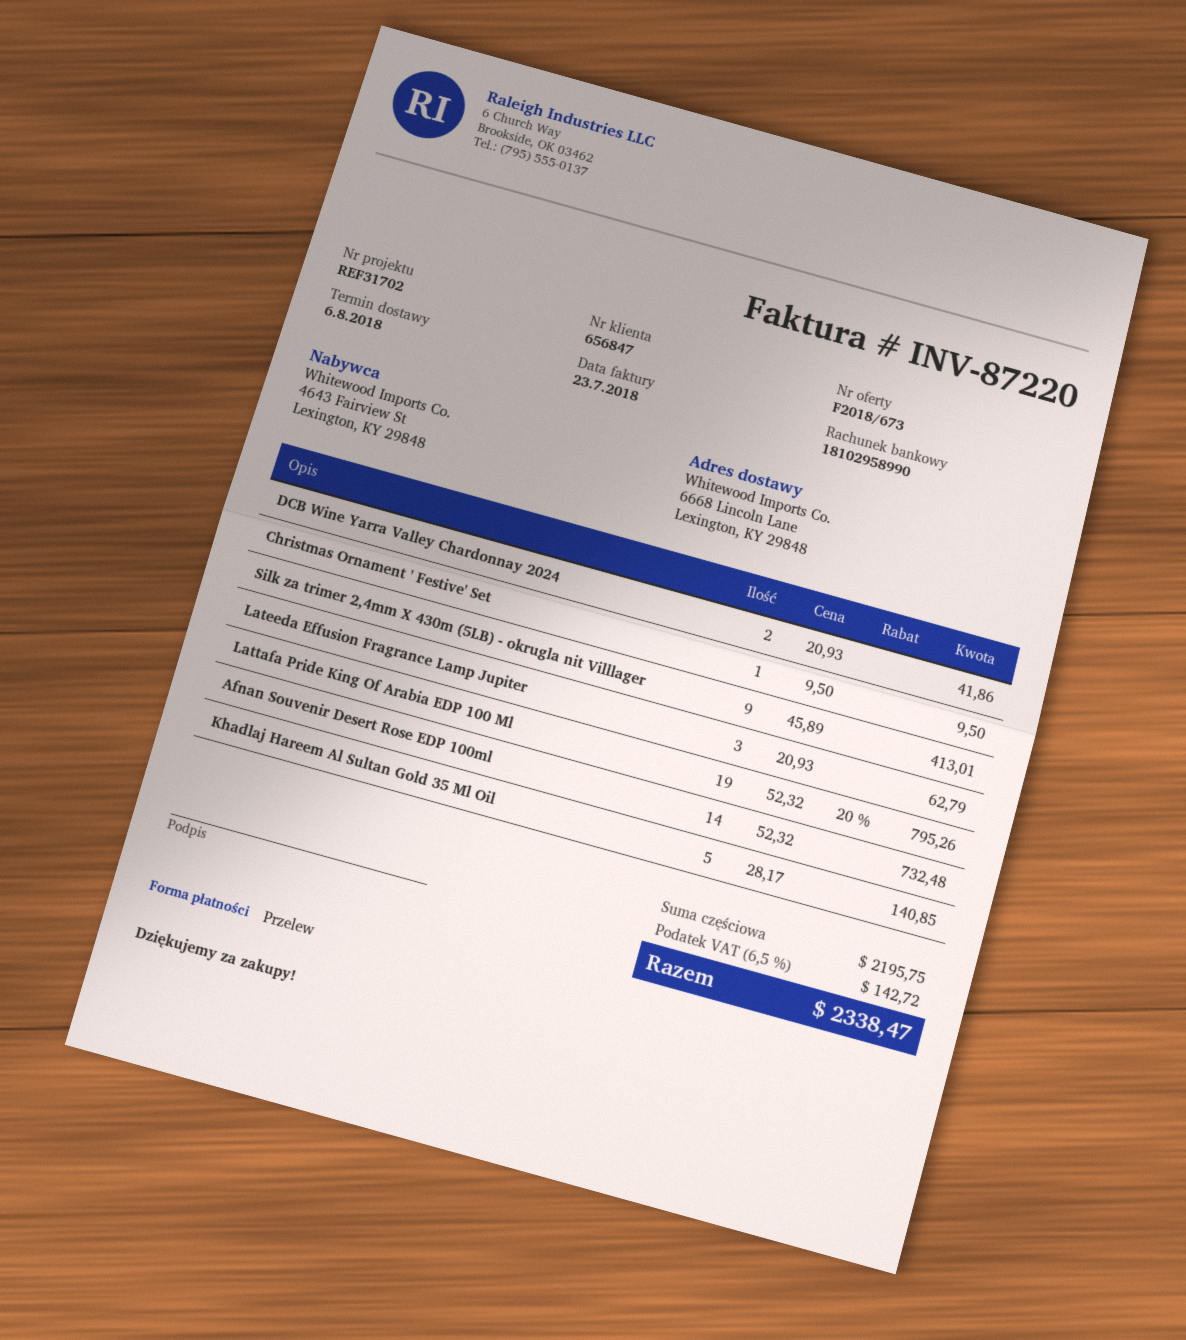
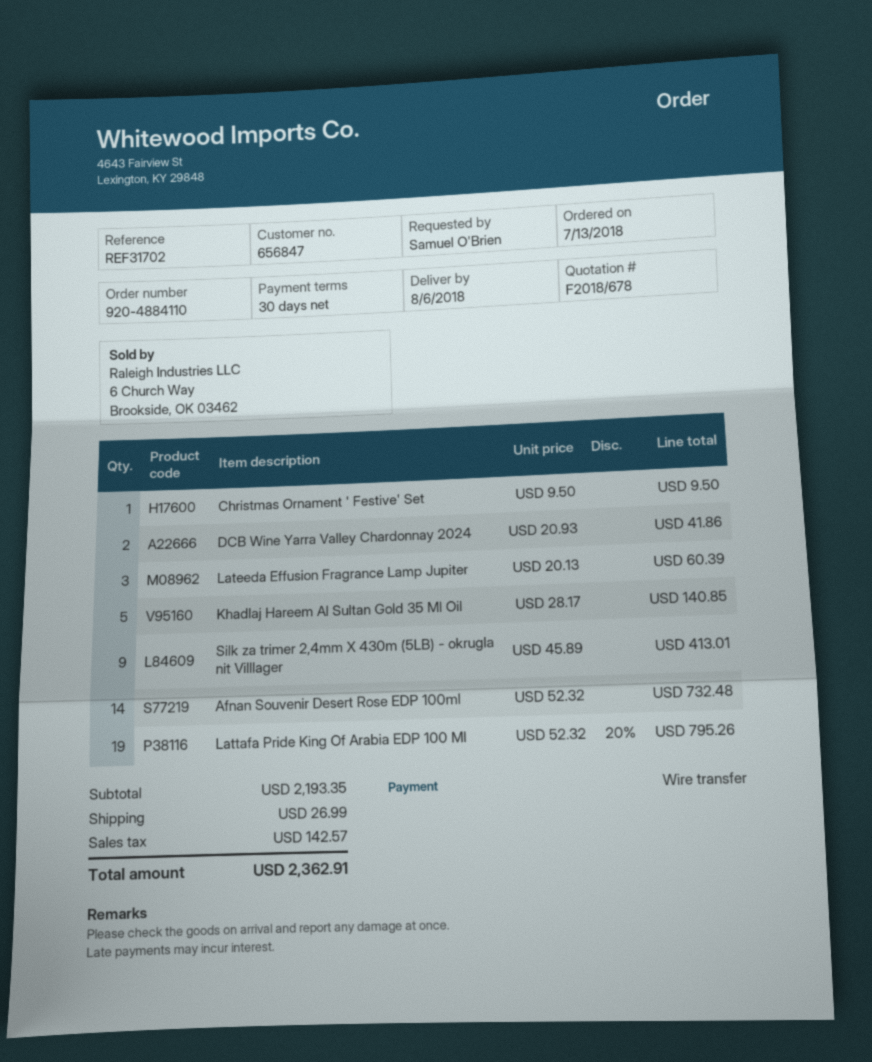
quote number: F2018/673 -> F2018/678
Lateeda Effusion Fragrance Lamp Jupiter: 3 x 20.93 = 62.79 -> 3 x 20.13 = 60.39
subtotal: 2195.75 -> 2193.35
shipping: none -> 26.99
tax: 142.72 -> 142.57
total: 2338.47 -> 2362.91

